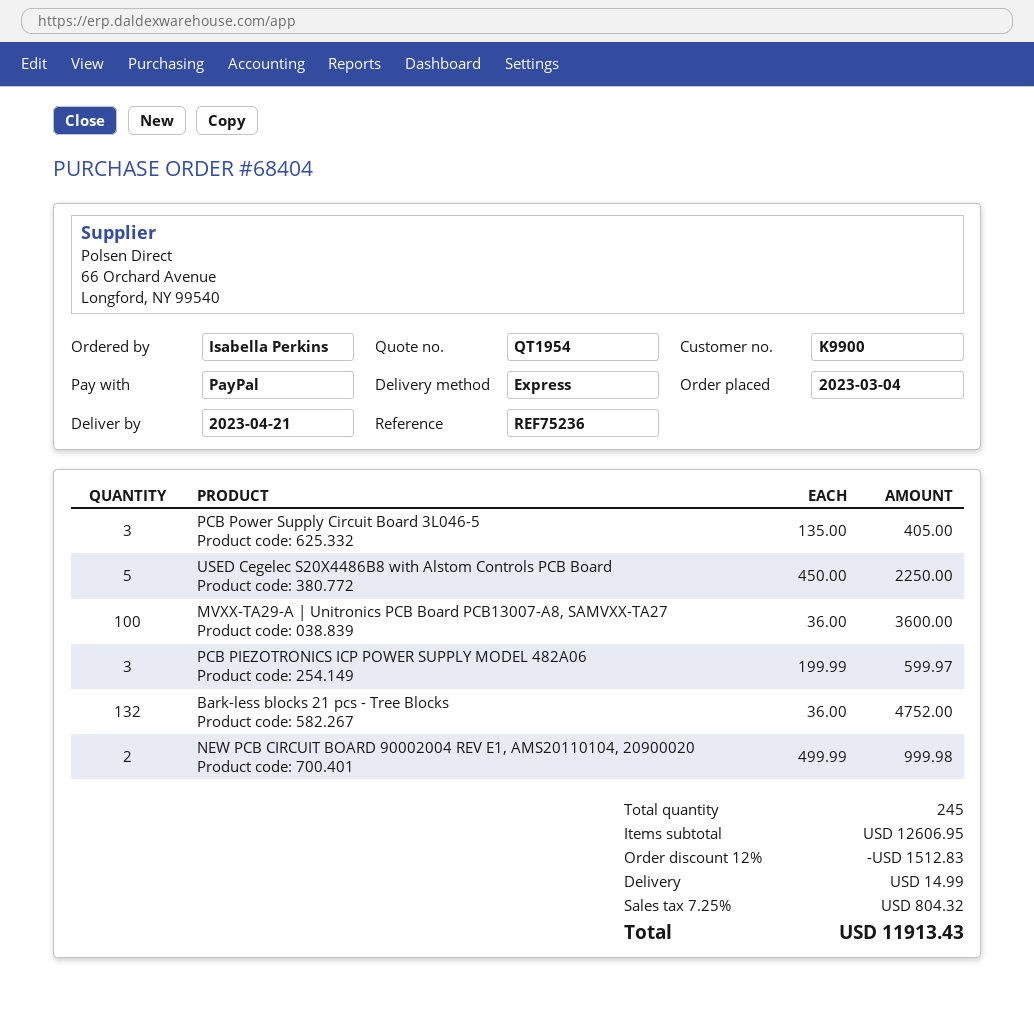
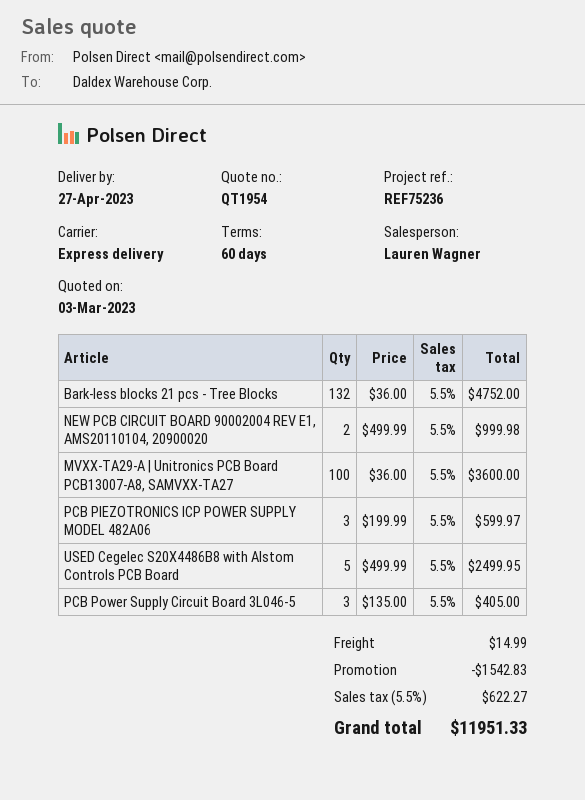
delivery date: 2023-04-21 -> 2023-04-27
USED Cegelec S20X4486B8 with Alstom Controls PCB Board: 5 x 450.00 = 2250.00 -> 5 x 499.99 = 2499.95
discount: 1512.83 -> 1542.83
tax: 7.25% = 804.32 -> 5.5% = 622.27
total: 11913.43 -> 11951.33

